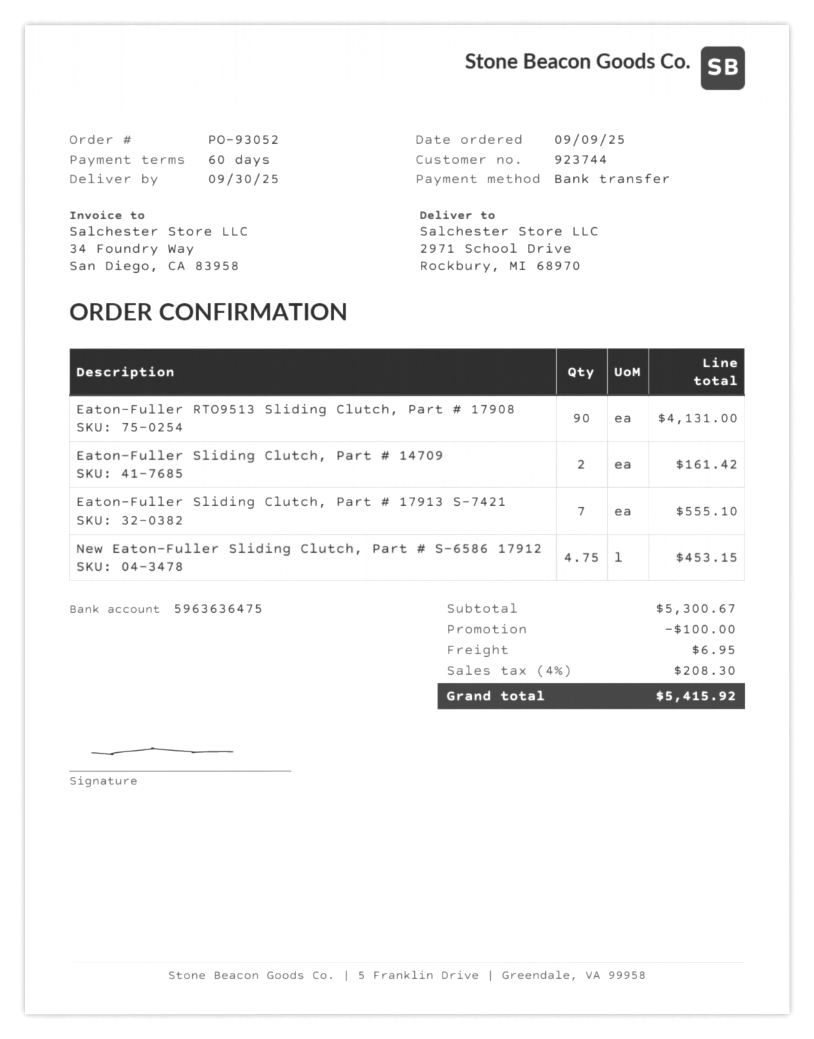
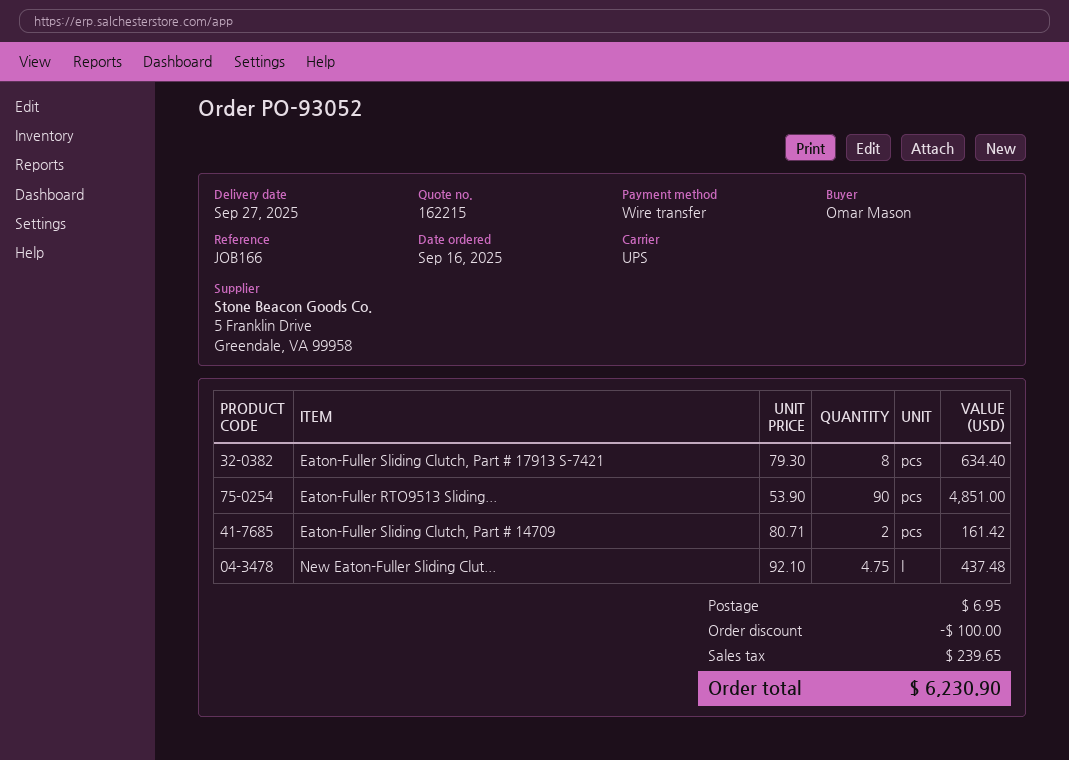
order date: 2025-09-09 -> 2025-09-16
delivery date: 2025-09-30 -> 2025-09-27
Eaton-Fuller RTO9513 Sliding Clutch, Part # 17908: 90 for 4131.00 -> 90 for 4851.00
Eaton-Fuller Sliding Clutch, Part # 17913 S-7421: 7 for 555.10 -> 8 for 634.40
New Eaton-Fuller Sliding Clutch, Part # S-6586 17912: 4.75 for 453.15 -> 4.75 for 437.48
tax: 208.30 -> 239.65
total: 5415.92 -> 6230.90

